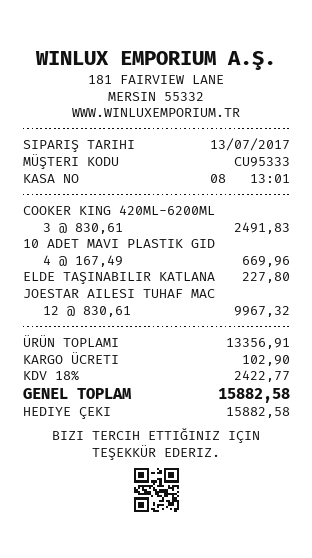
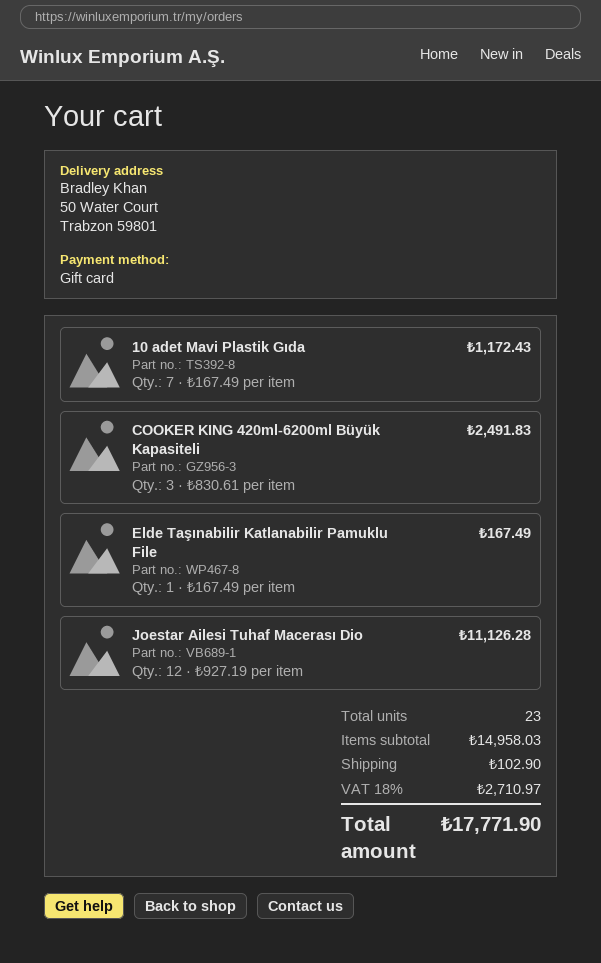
10 ADET MAVI PLASTIK GID: 4 x 167.49 = 669.96 -> 7 x 167.49 = 1172.43
ELDE TAŞINABILIR KATLANA: 1 x 227.80 = 227.80 -> 1 x 167.49 = 167.49
JOESTAR AILESI TUHAF MAC: 12 x 830.61 = 9967.32 -> 12 x 927.19 = 11126.28
subtotal: 13356.91 -> 14958.03
tax: 18% = 2422.77 -> 18% = 2710.97
total: 15882.58 -> 17771.90

